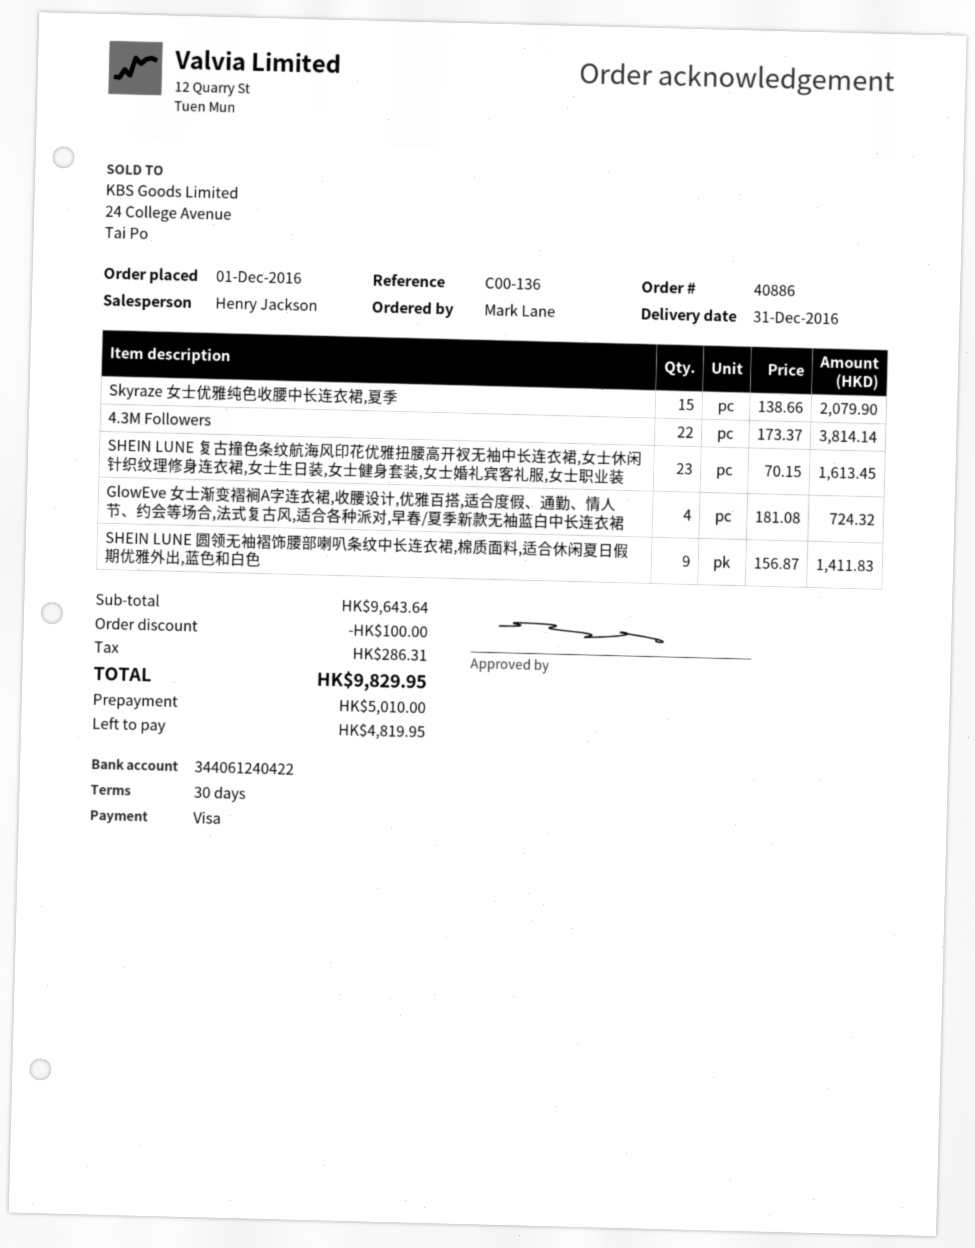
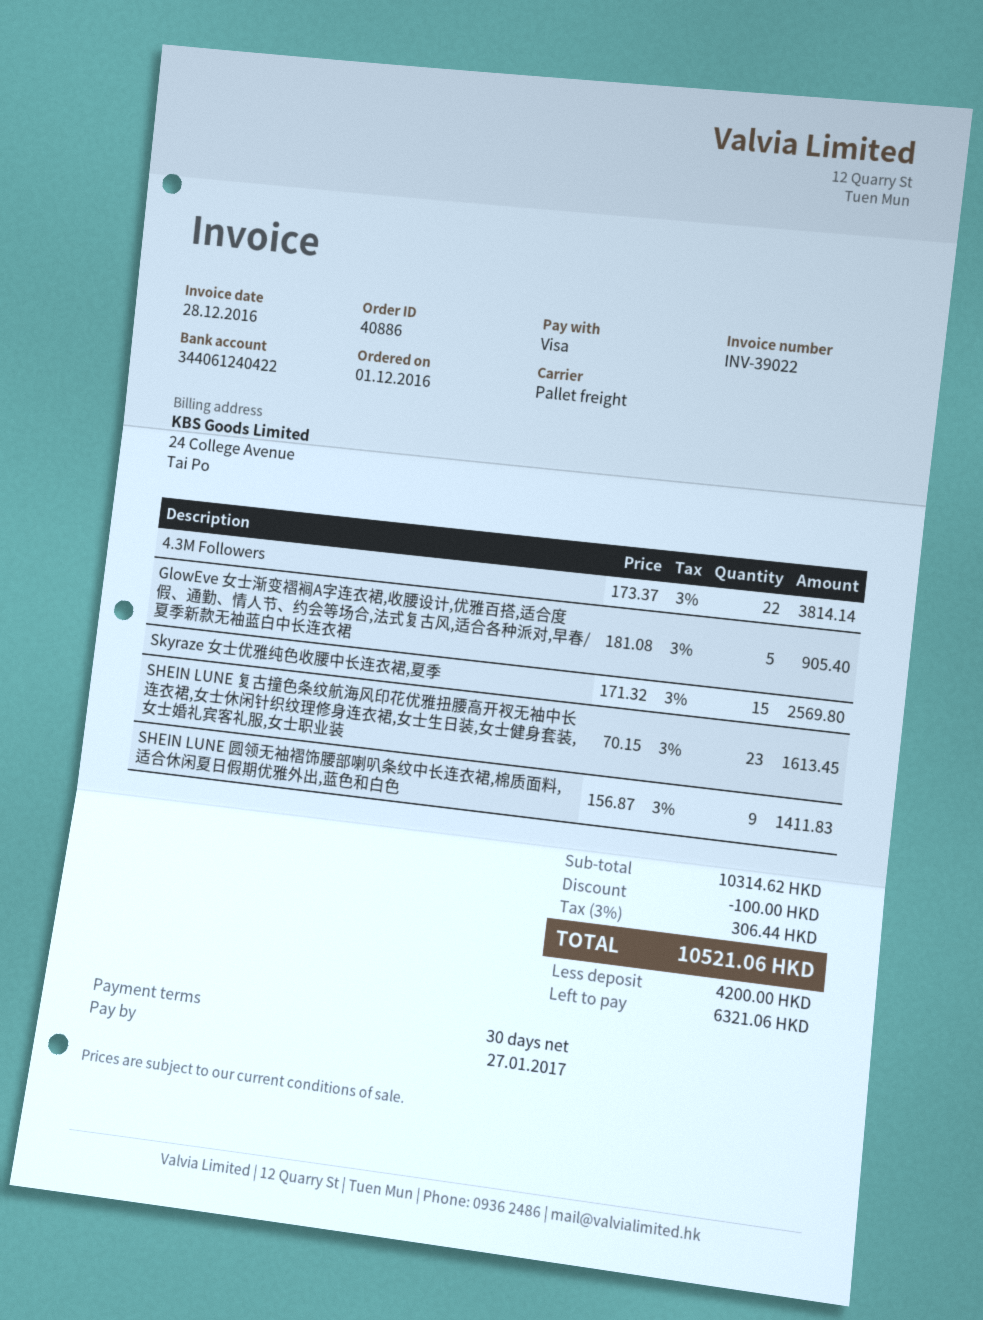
Skyraze 女士优雅纯色收腰中长连衣裙,夏季: 15 x 138.66 = 2079.90 -> 15 x 171.32 = 2569.80
GlowEve 女士渐变褶裥A字连衣裙,收腰设计,优雅百搭,适合度假、通勤、情人节、约会等场合,法式复古风,适合各种派对,早春/夏季新款无袖蓝白中长连衣裙: 4 x 181.08 = 724.32 -> 5 x 181.08 = 905.40
subtotal: 9643.64 -> 10314.62
tax: 286.31 -> 306.44
total: 9829.95 -> 10521.06
deposit: 5010.00 -> 4200.00
balance: 4819.95 -> 6321.06

